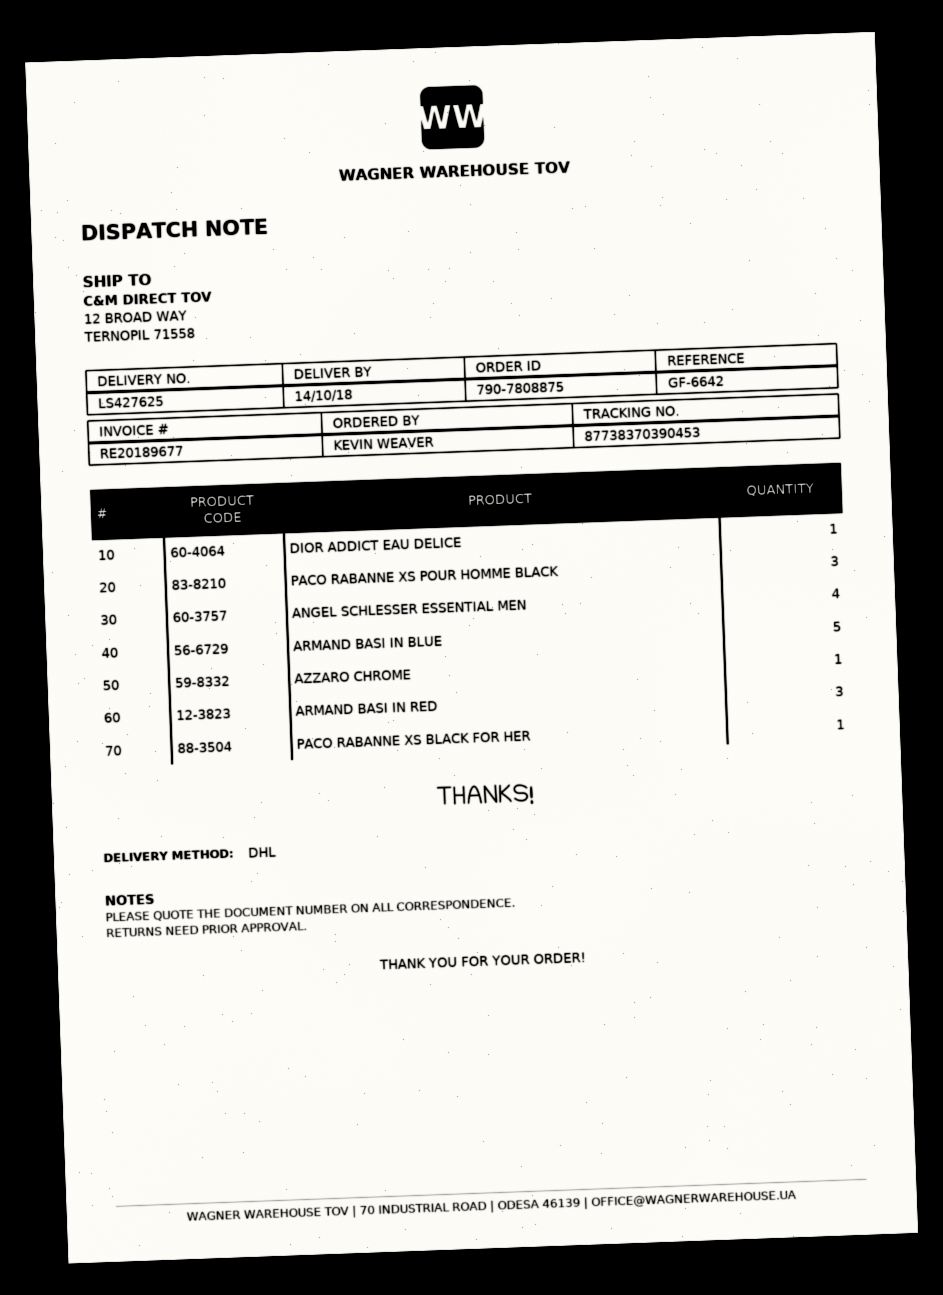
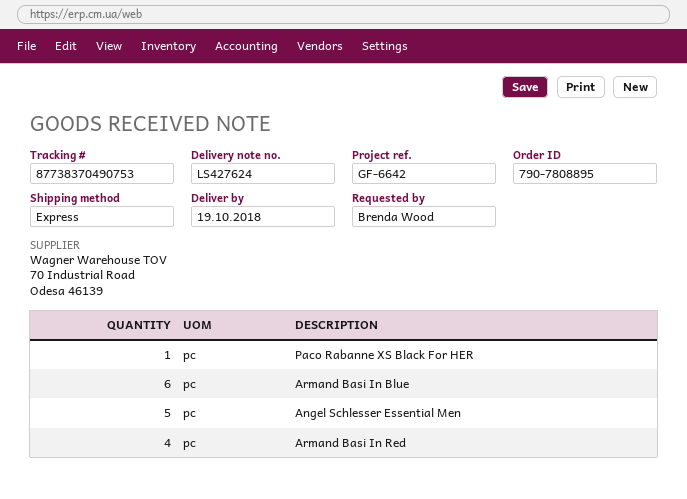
order number: 790-7808875 -> 790-7808895
delivery note number: LS427625 -> LS427624
delivery date: 2018-10-14 -> 2018-10-19
ordered by: KEVIN WEAVER -> Brenda Wood
shipping method: DHL -> express
tracking number: 87738370390453 -> 87738370490753
DIOR ADDICT EAU DELICE: 1 -> none
PACO RABANNE XS POUR HOMME BLACK: 3 -> none
ANGEL SCHLESSER ESSENTIAL MEN: 4 -> 5
ARMAND BASI IN BLUE: 5 -> 6
AZZARO CHROME: 1 -> none
ARMAND BASI IN RED: 3 -> 4

